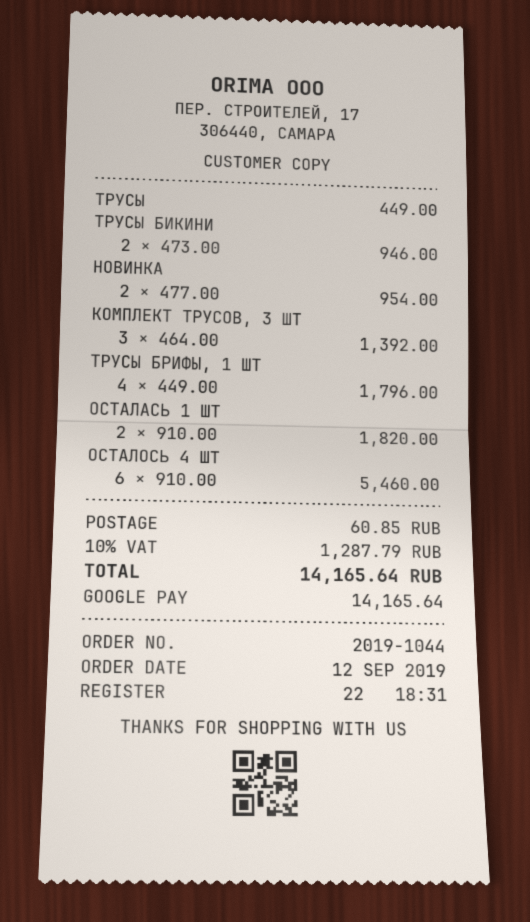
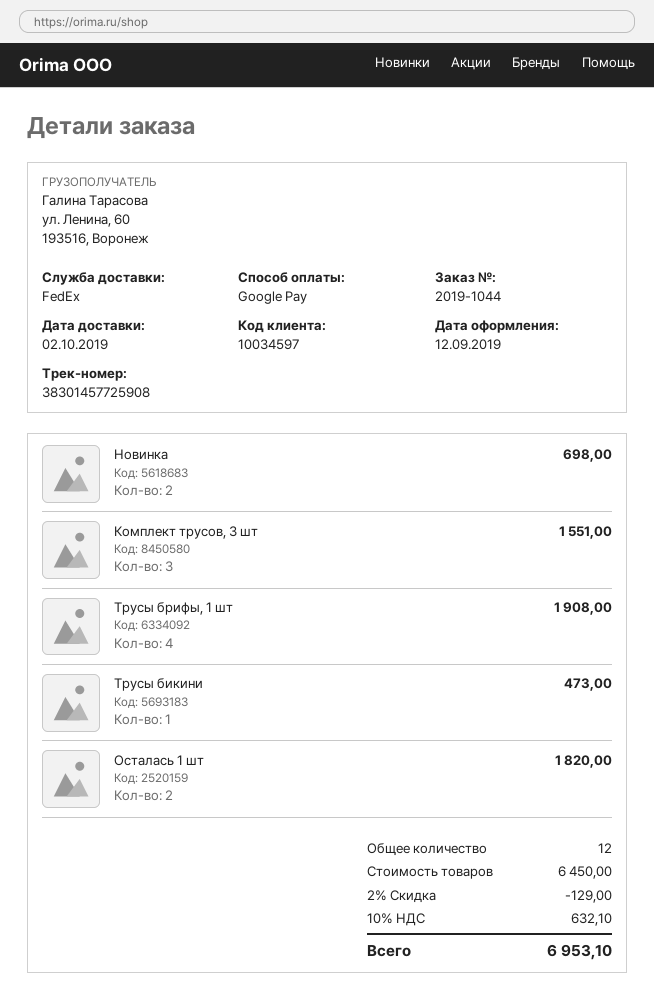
ТРУСЫ: 1 for 449.00 -> none
ТРУСЫ БИКИНИ: 2 for 946.00 -> 1 for 473.00
НОВИНКА: 2 for 954.00 -> 2 for 698.00
КОМПЛЕКТ ТРУСОВ, 3 ШТ: 3 for 1392.00 -> 3 for 1551.00
ТРУСЫ БРИФЫ, 1 ШТ: 4 for 1796.00 -> 4 for 1908.00
ОСТАЛОСЬ 4 ШТ: 6 for 5460.00 -> none
discount: none -> 2% = 129.00
shipping: 60.85 -> none
tax: 10% = 1287.79 -> 10% = 632.10
total: 14165.64 -> 6953.10

